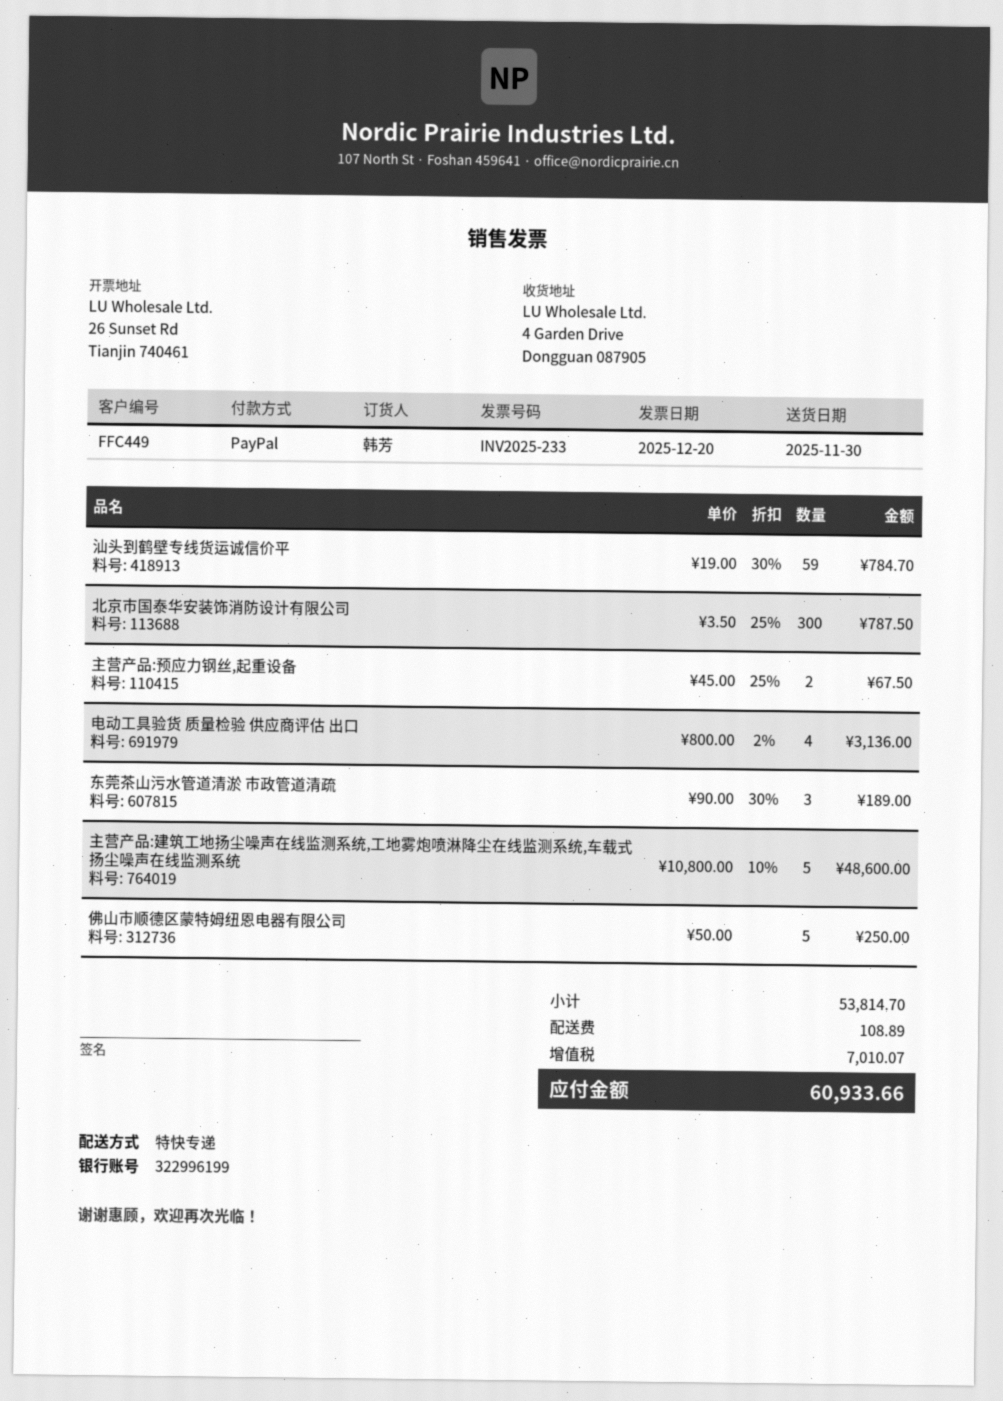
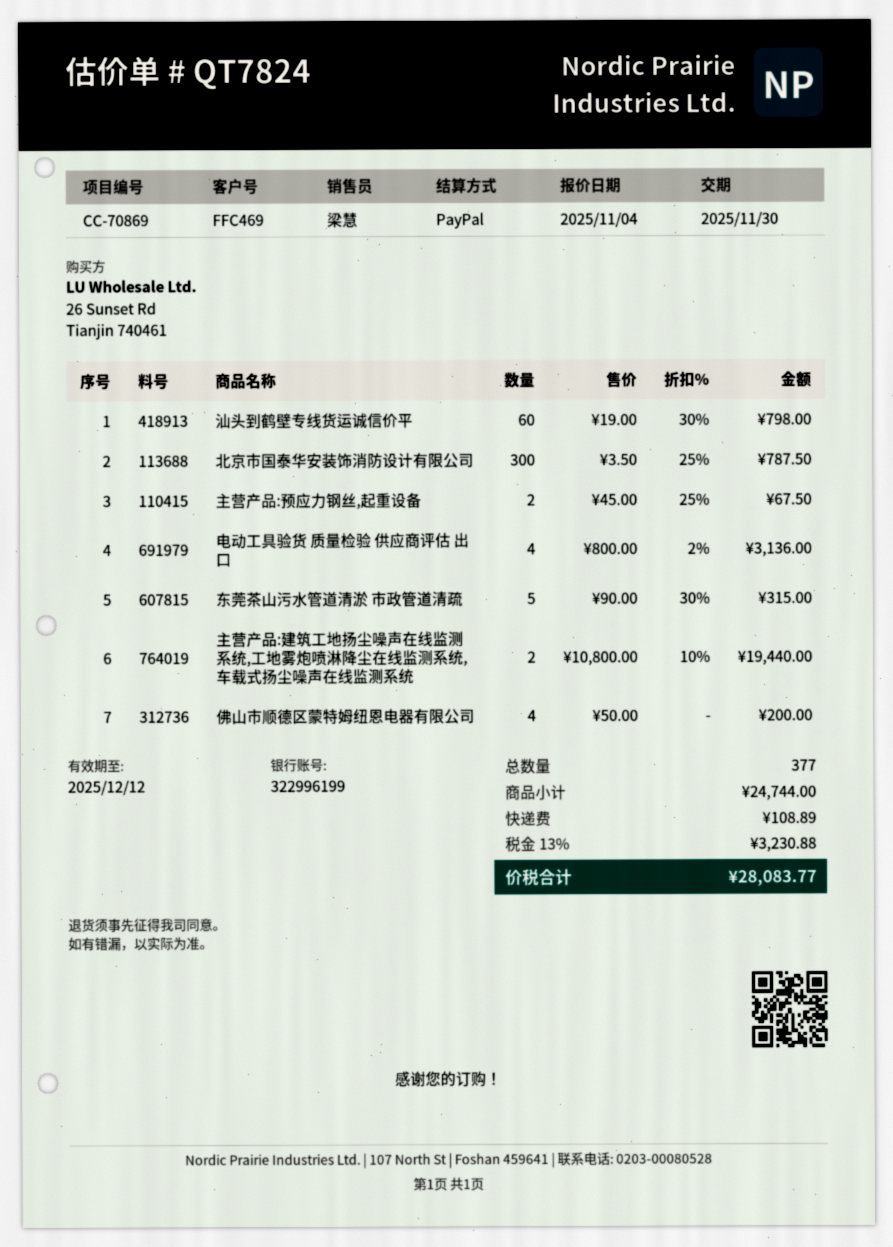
customer number: FFC449 -> FFC469
汕头到鹤壁专线货运诚信价平: 59 x 19.00 - 30% = 784.70 -> 60 x 19.00 - 30% = 798.00
东莞茶山污水管道清淤 市政管道清疏: 3 x 90.00 - 30% = 189.00 -> 5 x 90.00 - 30% = 315.00
主营产品:建筑工地扬尘噪声在线监测系统,工地雾炮喷淋降尘在线监测系统,车载式扬尘噪声在线监测系统: 5 x 10800.00 - 10% = 48600.00 -> 2 x 10800.00 - 10% = 19440.00
佛山市顺德区蒙特姆纽恩电器有限公司: 5 x 50.00 = 250.00 -> 4 x 50.00 = 200.00
subtotal: 53814.70 -> 24744.00
tax: 7010.07 -> 3230.88
total: 60933.66 -> 28083.77

